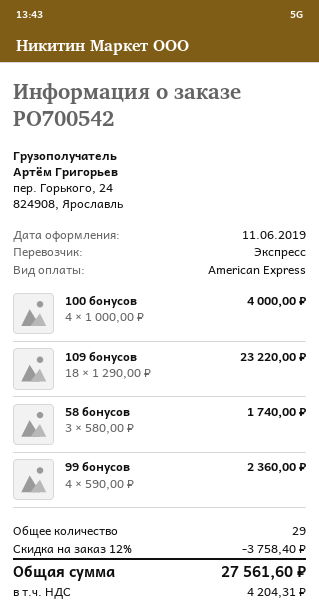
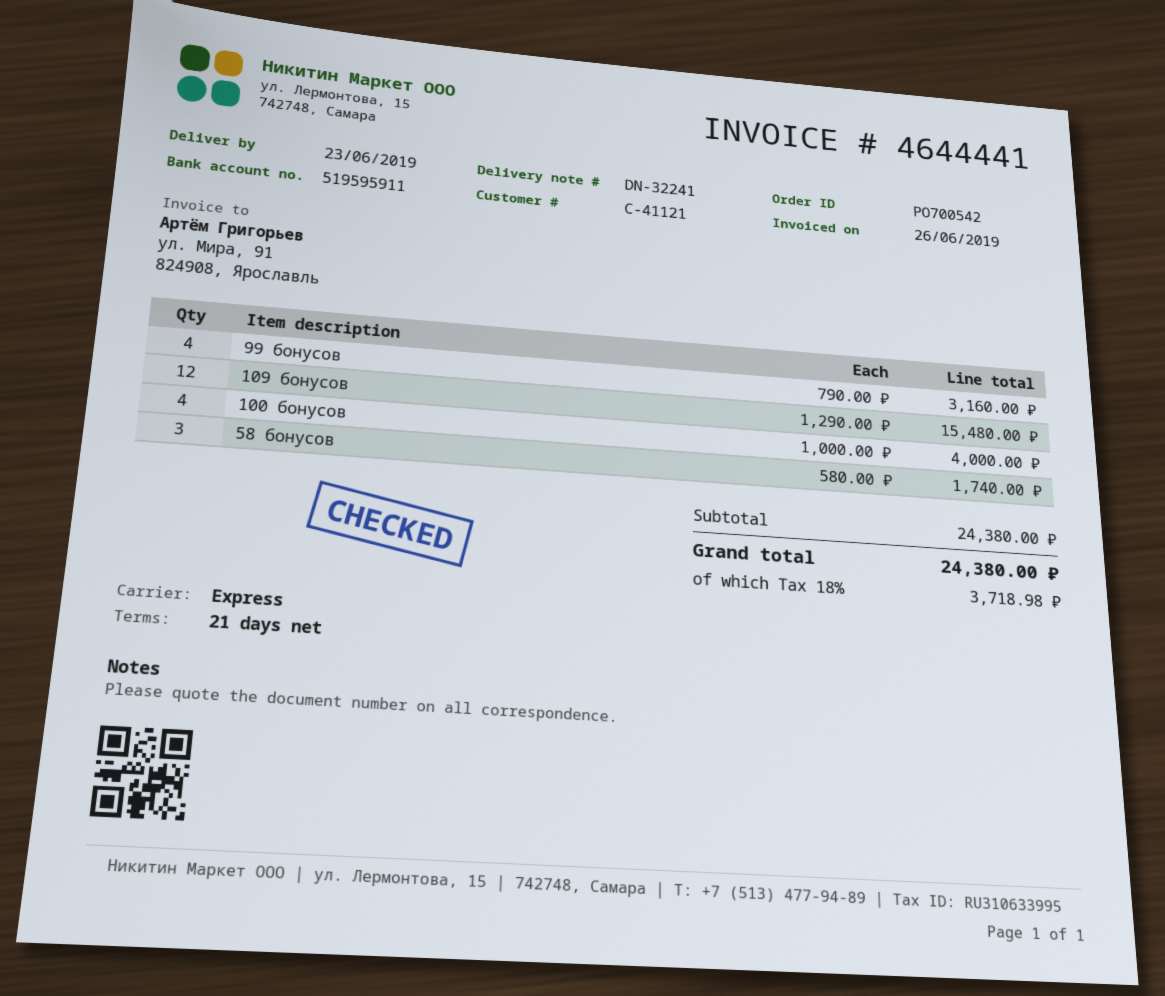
109 бонусов: 18 x 1290.00 = 23220.00 -> 12 x 1290.00 = 15480.00
99 бонусов: 4 x 590.00 = 2360.00 -> 4 x 790.00 = 3160.00
discount: 12% = 3758.40 -> none
tax: 4204.31 -> 3718.98
total: 27561.60 -> 24380.00

